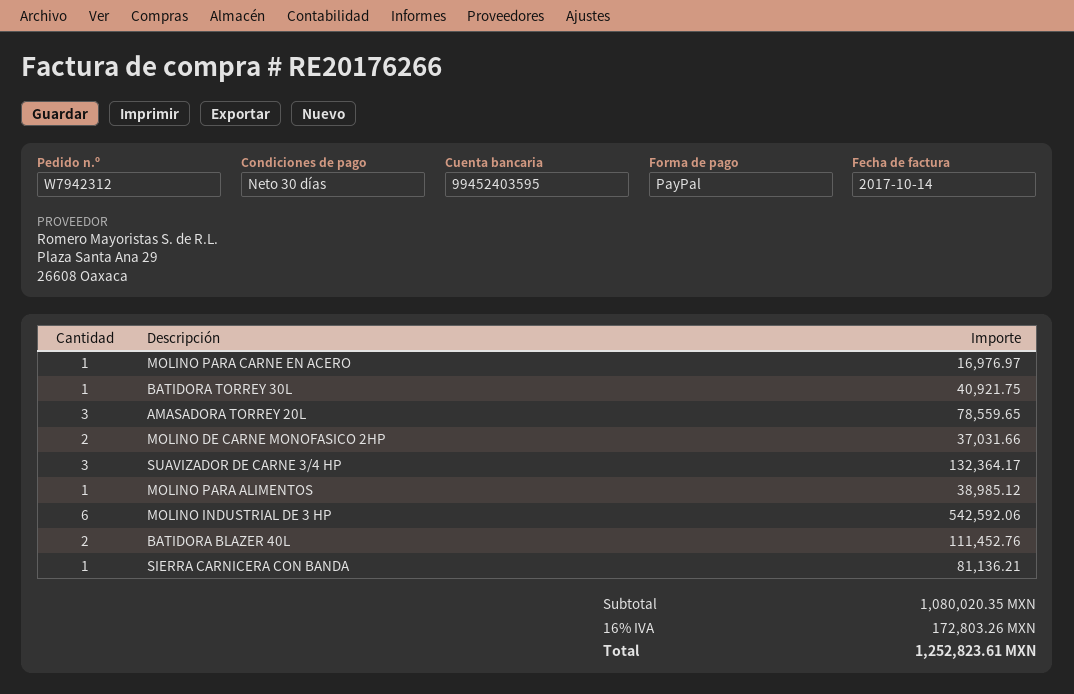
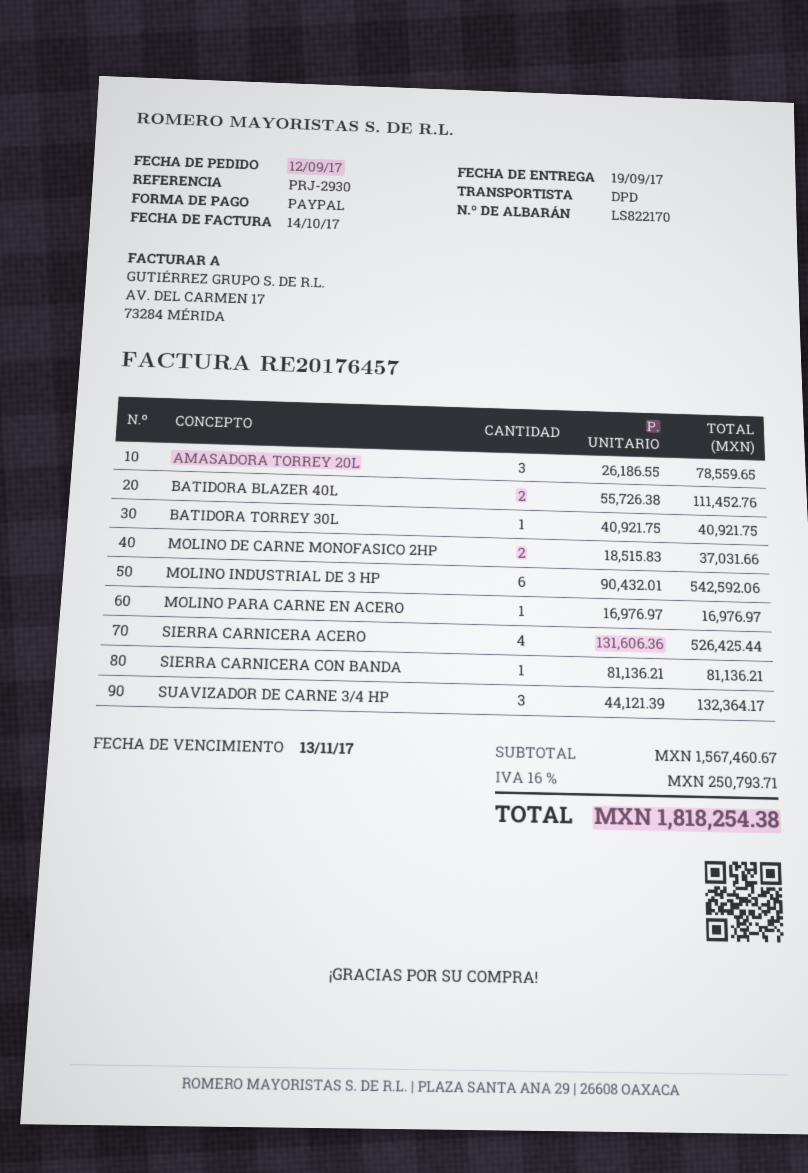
invoice number: RE20176266 -> RE20176457
MOLINO PARA ALIMENTOS: 1 for 38985.12 -> none
SIERRA CARNICERA ACERO: none -> 4 for 526425.44
subtotal: 1080020.35 -> 1567460.67
tax: 16% = 172803.26 -> 16% = 250793.71
total: 1252823.61 -> 1818254.38

